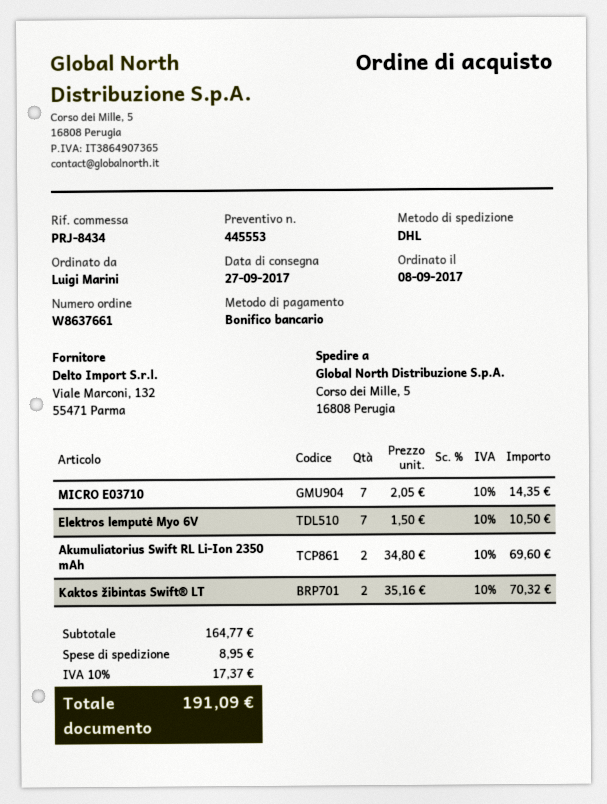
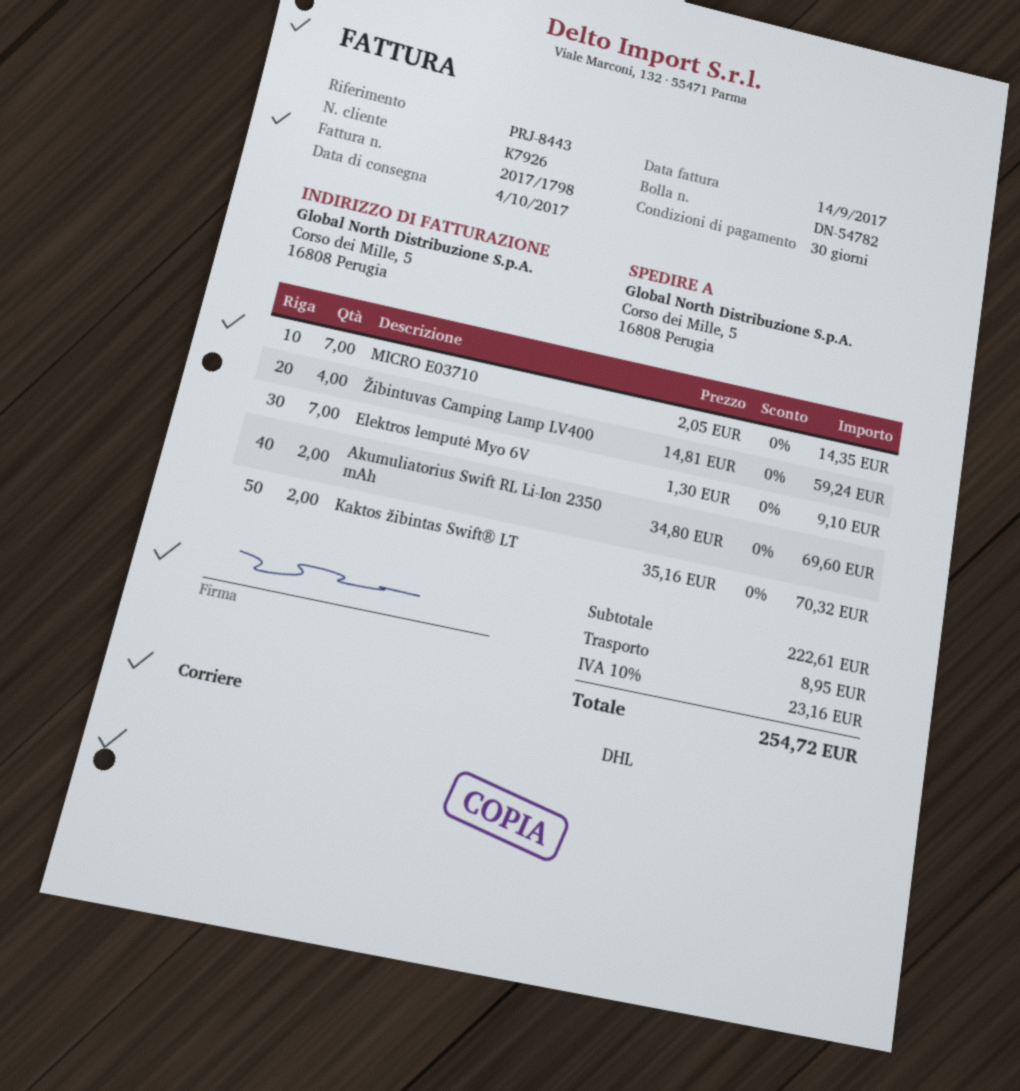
delivery date: 2017-09-27 -> 2017-10-04
reference: PRJ-8434 -> PRJ-8443
Elektros lemputė Myo 6V: 7 x 1.50 = 10.50 -> 7 x 1.30 = 9.10
Žibintuvas Camping Lamp LV400: none -> 4 x 14.81 = 59.24
subtotal: 164.77 -> 222.61
tax: 10% = 17.37 -> 10% = 23.16
total: 191.09 -> 254.72

